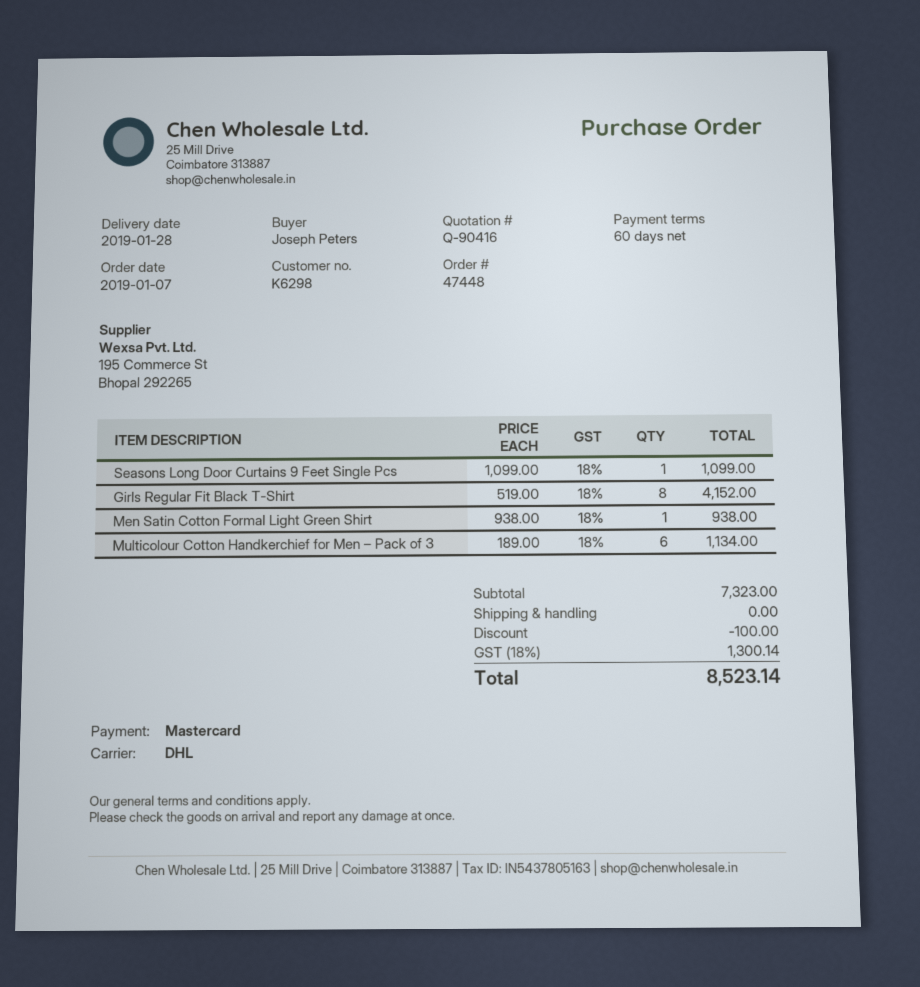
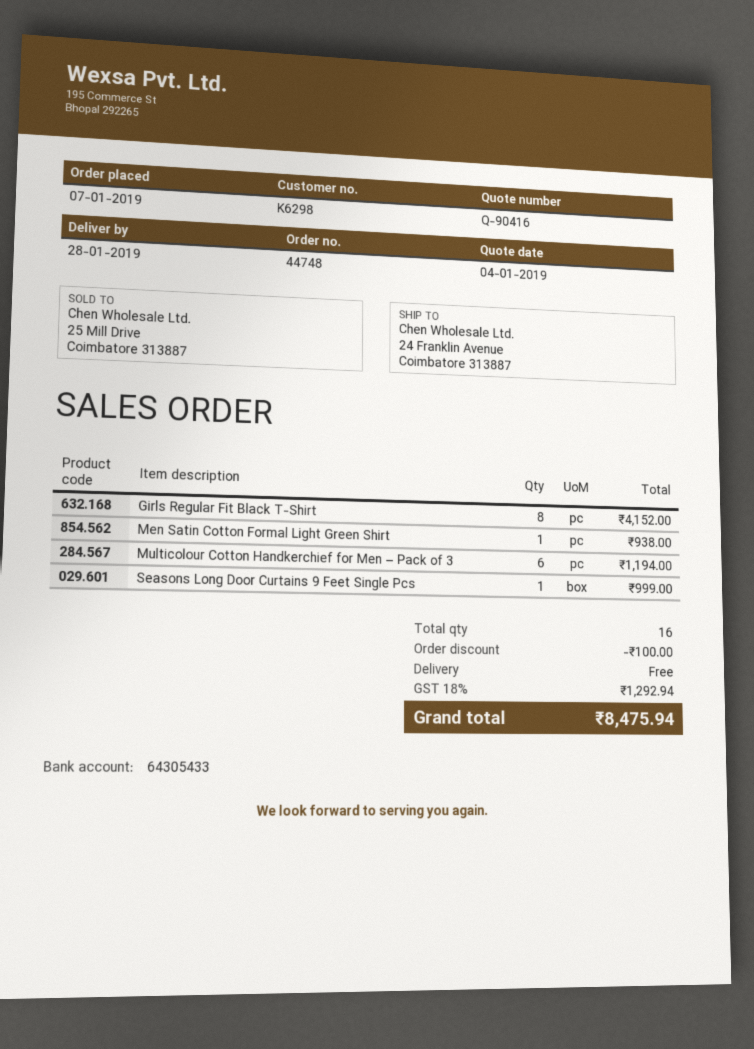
order number: 47448 -> 44748
Seasons Long Door Curtains 9 Feet Single Pcs: 1 for 1099.00 -> 1 for 999.00
Multicolour Cotton Handkerchief for Men – Pack of 3: 6 for 1134.00 -> 6 for 1194.00
tax: 18% = 1300.14 -> 18% = 1292.94
total: 8523.14 -> 8475.94

